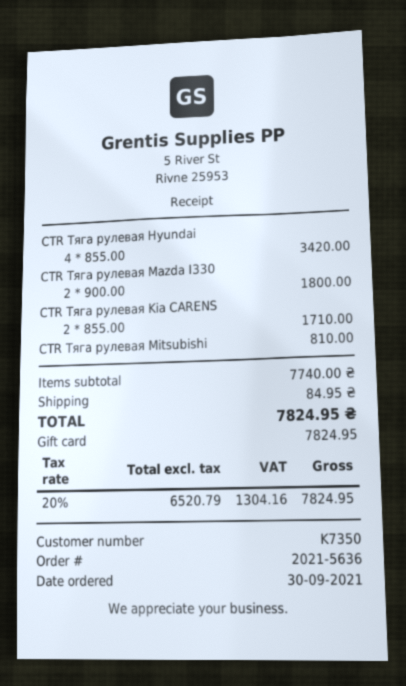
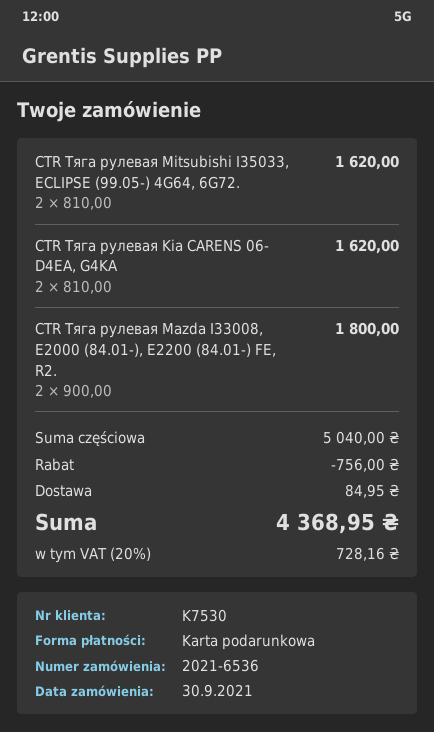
order number: 2021-5636 -> 2021-6536
customer number: K7350 -> K7530
CTR Тяга рулевая Hyundai: 4 x 855.00 = 3420.00 -> none
CTR Тяга рулевая Kia CARENS: 2 x 855.00 = 1710.00 -> 2 x 810.00 = 1620.00
CTR Тяга рулевая Mitsubishi: 1 x 810.00 = 810.00 -> 2 x 810.00 = 1620.00
subtotal: 7740.00 -> 5040.00
discount: none -> 756.00
tax: 20% = 1304.16 -> 20% = 728.16
total: 7824.95 -> 4368.95

